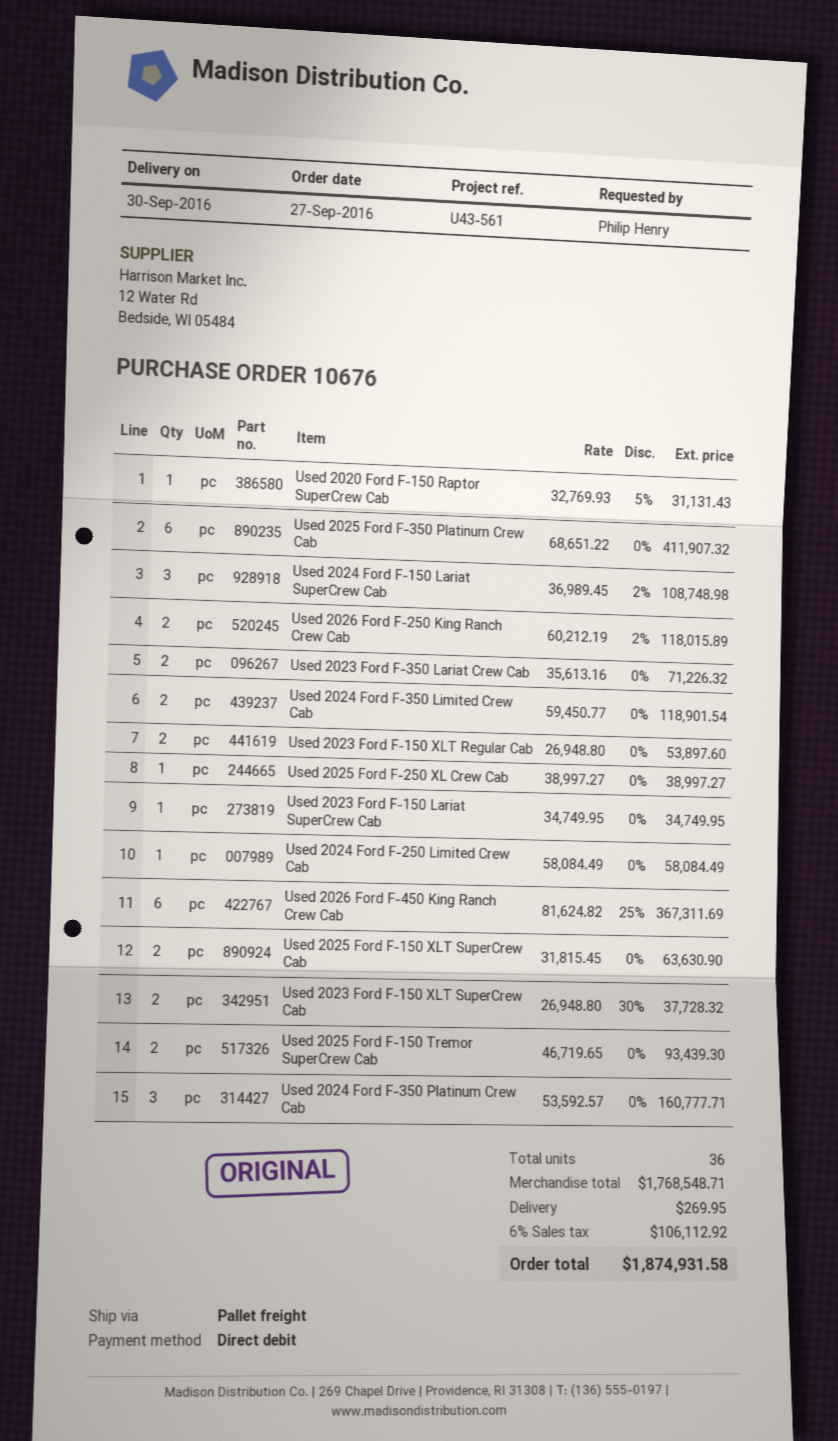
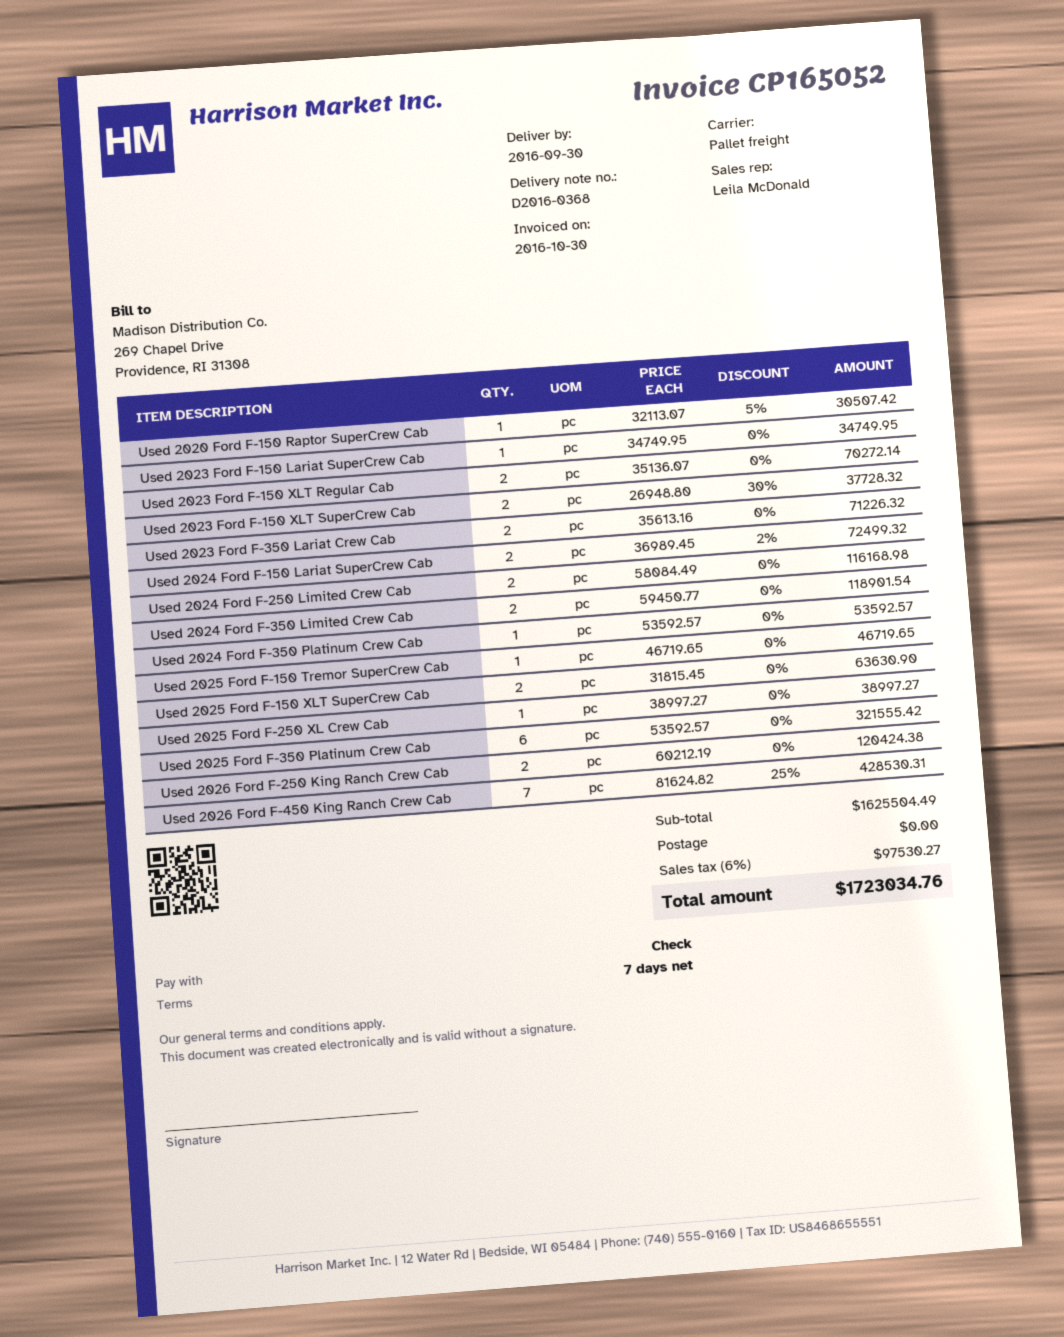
payment method: direct debit -> cheque
Used 2020 Ford F-150 Raptor SuperCrew Cab: 1 x 32769.93 - 5% = 31131.43 -> 1 x 32113.07 - 5% = 30507.42
Used 2025 Ford F-350 Platinum Crew Cab: 6 x 68651.22 = 411907.32 -> 6 x 53592.57 = 321555.42
Used 2024 Ford F-150 Lariat SuperCrew Cab: 3 x 36989.45 - 2% = 108748.98 -> 2 x 36989.45 - 2% = 72499.32
Used 2026 Ford F-250 King Ranch Crew Cab: 2 x 60212.19 - 2% = 118015.89 -> 2 x 60212.19 = 120424.38
Used 2023 Ford F-150 XLT Regular Cab: 2 x 26948.80 = 53897.60 -> 2 x 35136.07 = 70272.14
Used 2024 Ford F-250 Limited Crew Cab: 1 x 58084.49 = 58084.49 -> 2 x 58084.49 = 116168.98
Used 2026 Ford F-450 King Ranch Crew Cab: 6 x 81624.82 - 25% = 367311.69 -> 7 x 81624.82 - 25% = 428530.31
Used 2025 Ford F-150 Tremor SuperCrew Cab: 2 x 46719.65 = 93439.30 -> 1 x 46719.65 = 46719.65
Used 2024 Ford F-350 Platinum Crew Cab: 3 x 53592.57 = 160777.71 -> 1 x 53592.57 = 53592.57
subtotal: 1768548.71 -> 1625504.49
shipping: 269.95 -> 0.00
tax: 6% = 106112.92 -> 6% = 97530.27
total: 1874931.58 -> 1723034.76

